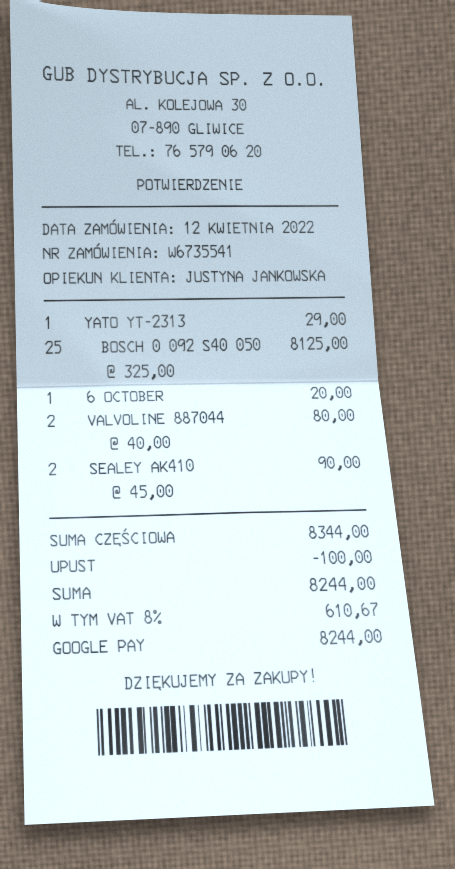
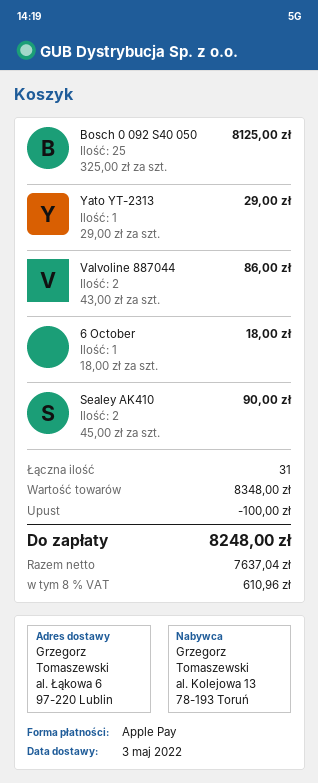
payment method: Google Pay -> Apple Pay
6 OCTOBER: 1 x 20.00 = 20.00 -> 1 x 18.00 = 18.00
VALVOLINE 887044: 2 x 40.00 = 80.00 -> 2 x 43.00 = 86.00
subtotal: 8344.00 -> 8348.00
tax: 8% = 610.67 -> 8% = 610.96
total: 8244.00 -> 8248.00

